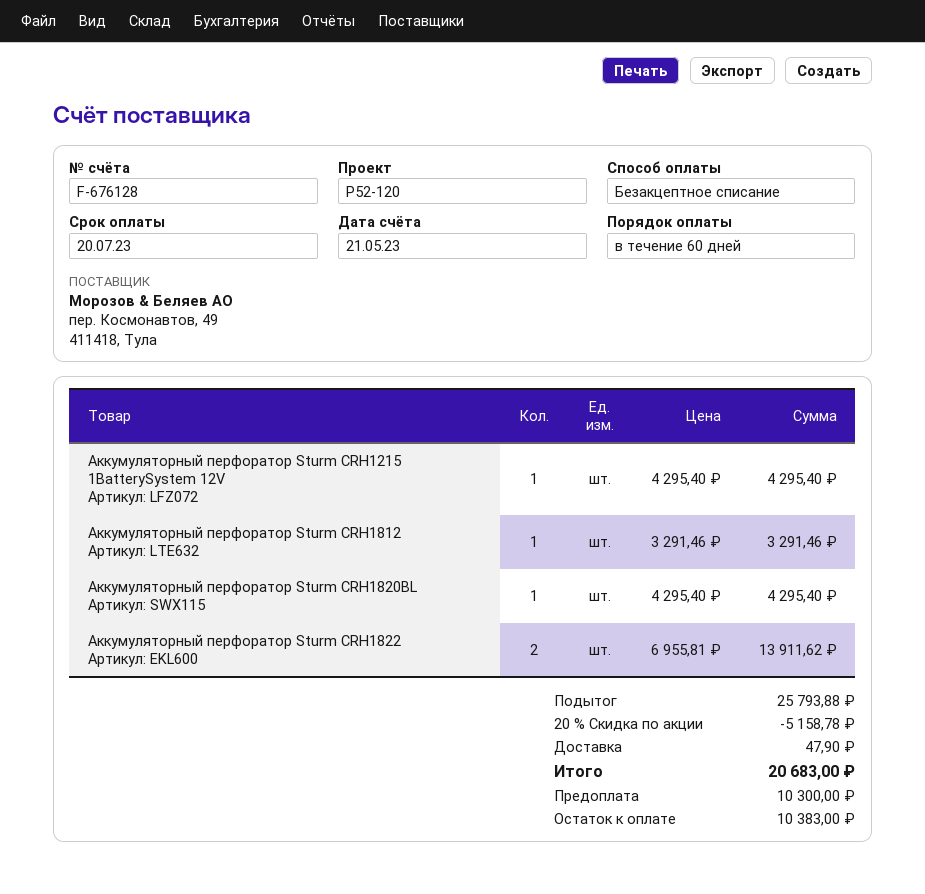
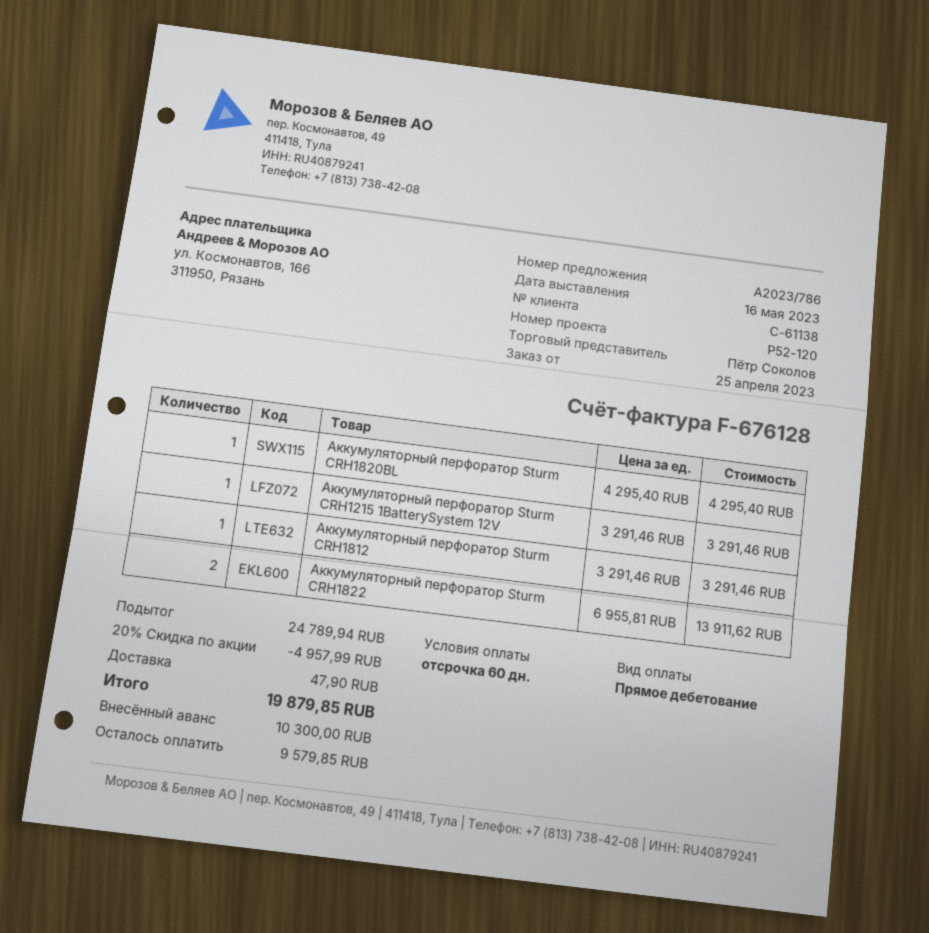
invoice date: 2023-05-21 -> 2023-05-16
Аккумуляторный перфоратор Sturm CRH1215 1BatterySystem 12V: 1 x 4295.40 = 4295.40 -> 1 x 3291.46 = 3291.46
subtotal: 25793.88 -> 24789.94
discount: 20% = 5158.78 -> 20% = 4957.99
total: 20683.00 -> 19879.85
balance: 10383.00 -> 9579.85

